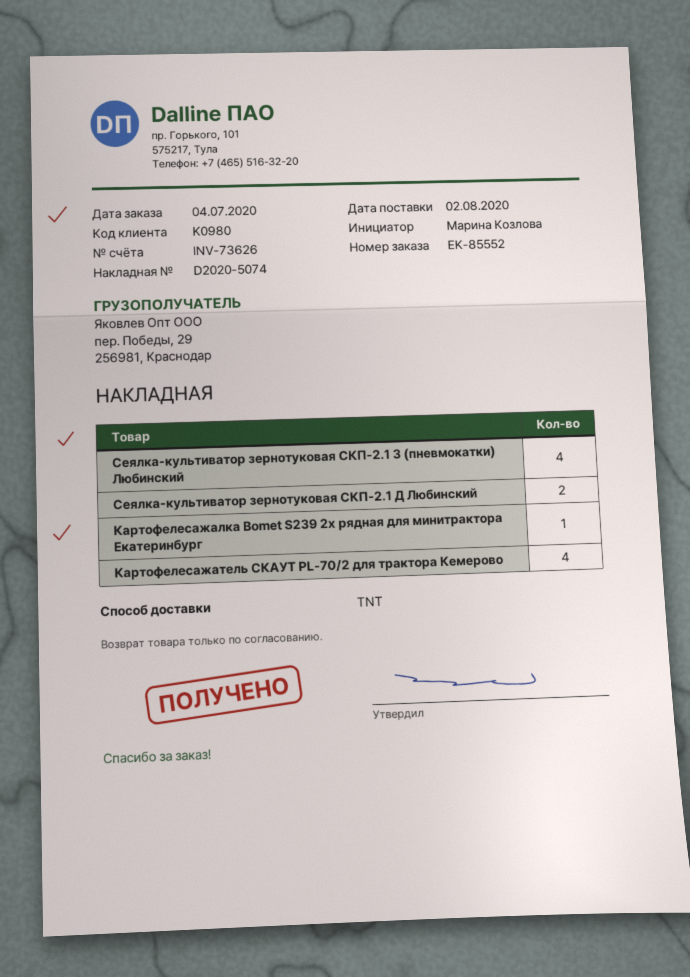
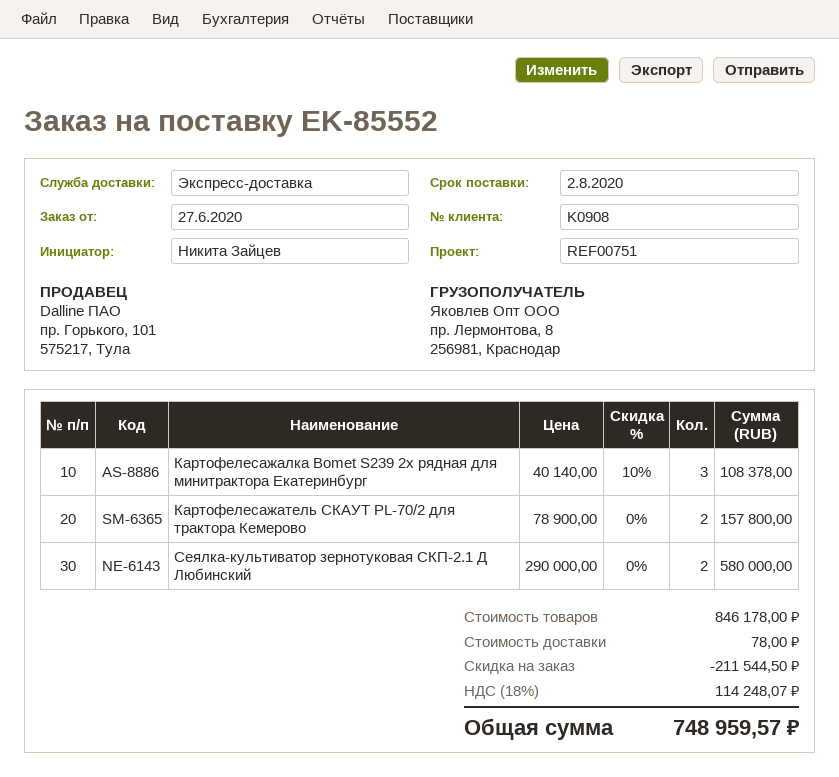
order date: 2020-07-04 -> 2020-06-27
customer number: K0980 -> K0908
ordered by: Марина Козлова -> Никита Зайцев
shipping method: TNT -> express
ship to: пер. Победы, 29, 256981, Краснодар -> пр. Лермонтова, 8, 256981, Краснодар
Сеялка-культиватор зернотуковая СКП-2.1 З (пневмокатки) Любинский: 4 -> none
Картофелесажалка Bomet S239 2х рядная для минитрактора Екатеринбург: 1 -> 3
Картофелесажатель СКАУТ PL-70/2 для трактора Кемерово: 4 -> 2

